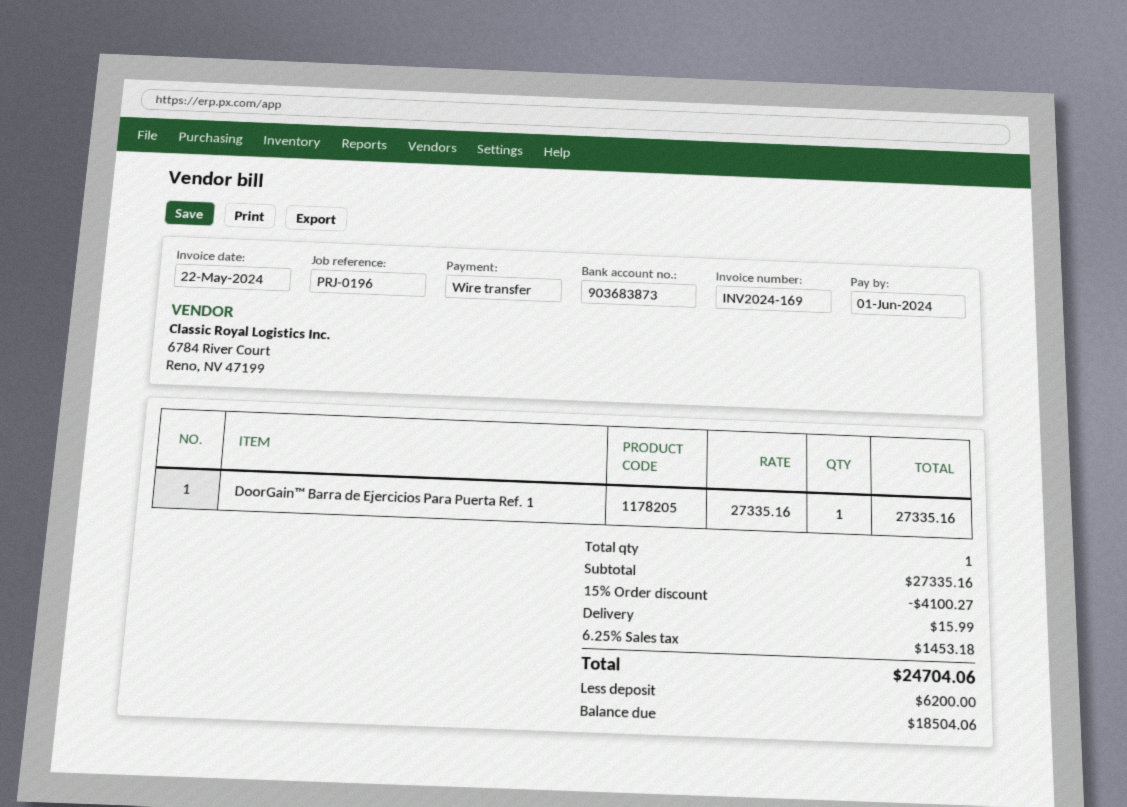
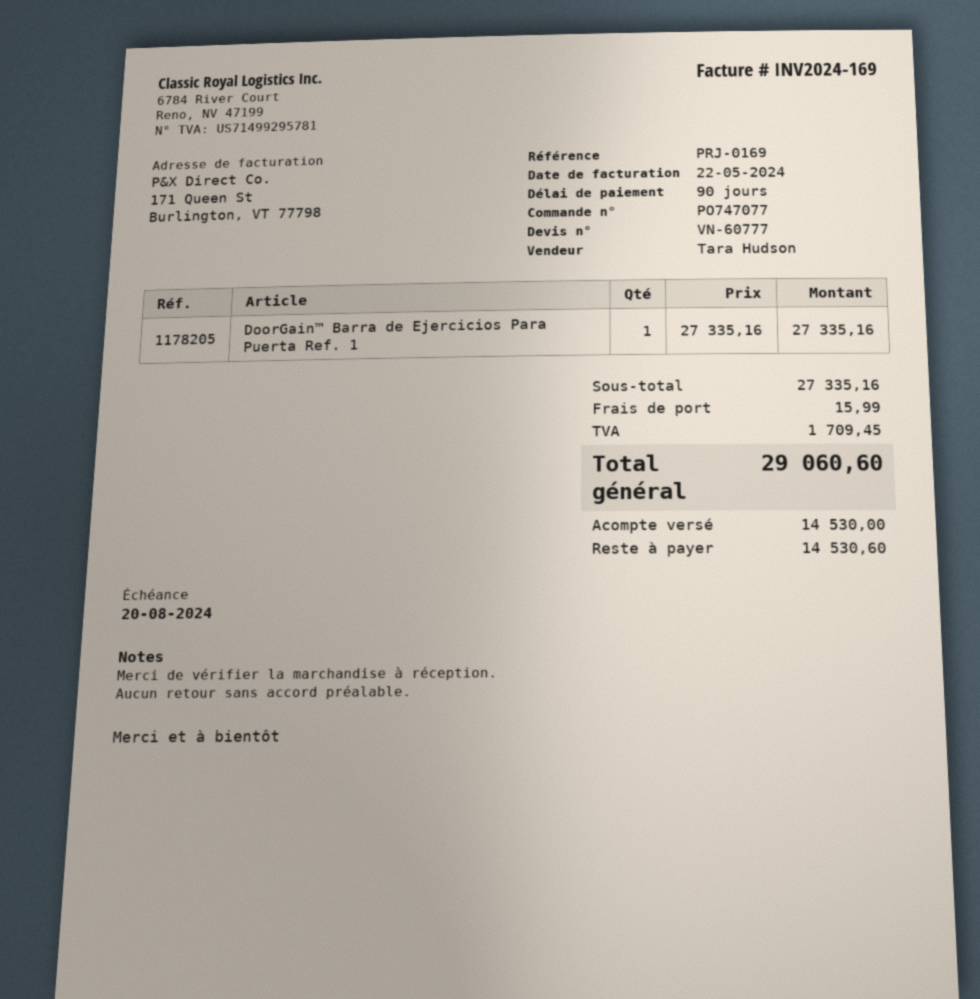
due date: 2024-06-01 -> 2024-08-20
reference: PRJ-0196 -> PRJ-0169
discount: 15% = 4100.27 -> none
tax: 1453.18 -> 1709.45
total: 24704.06 -> 29060.60
deposit: 6200.00 -> 14530.00
balance: 18504.06 -> 14530.60

